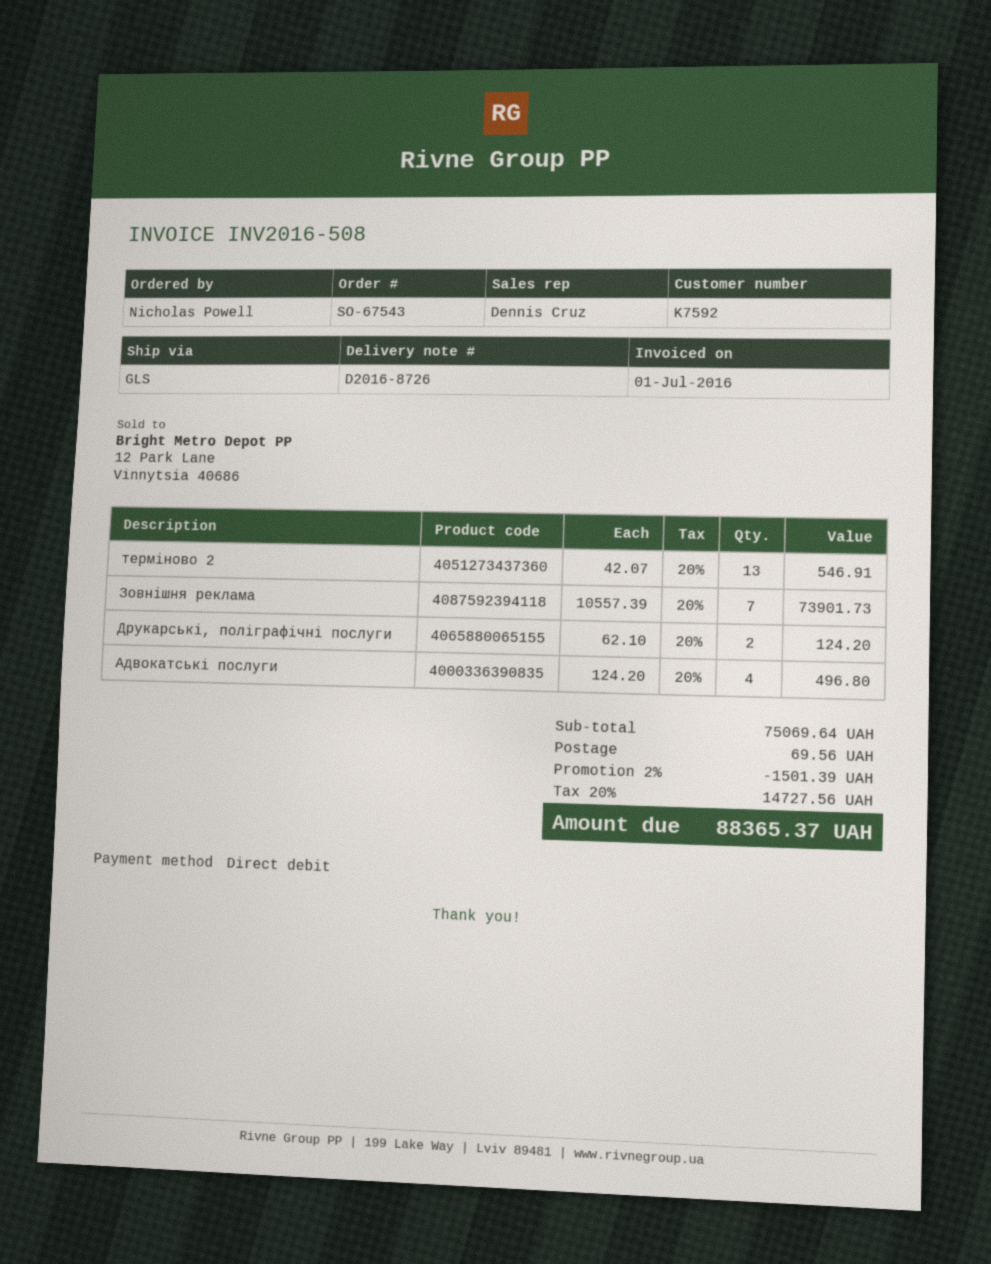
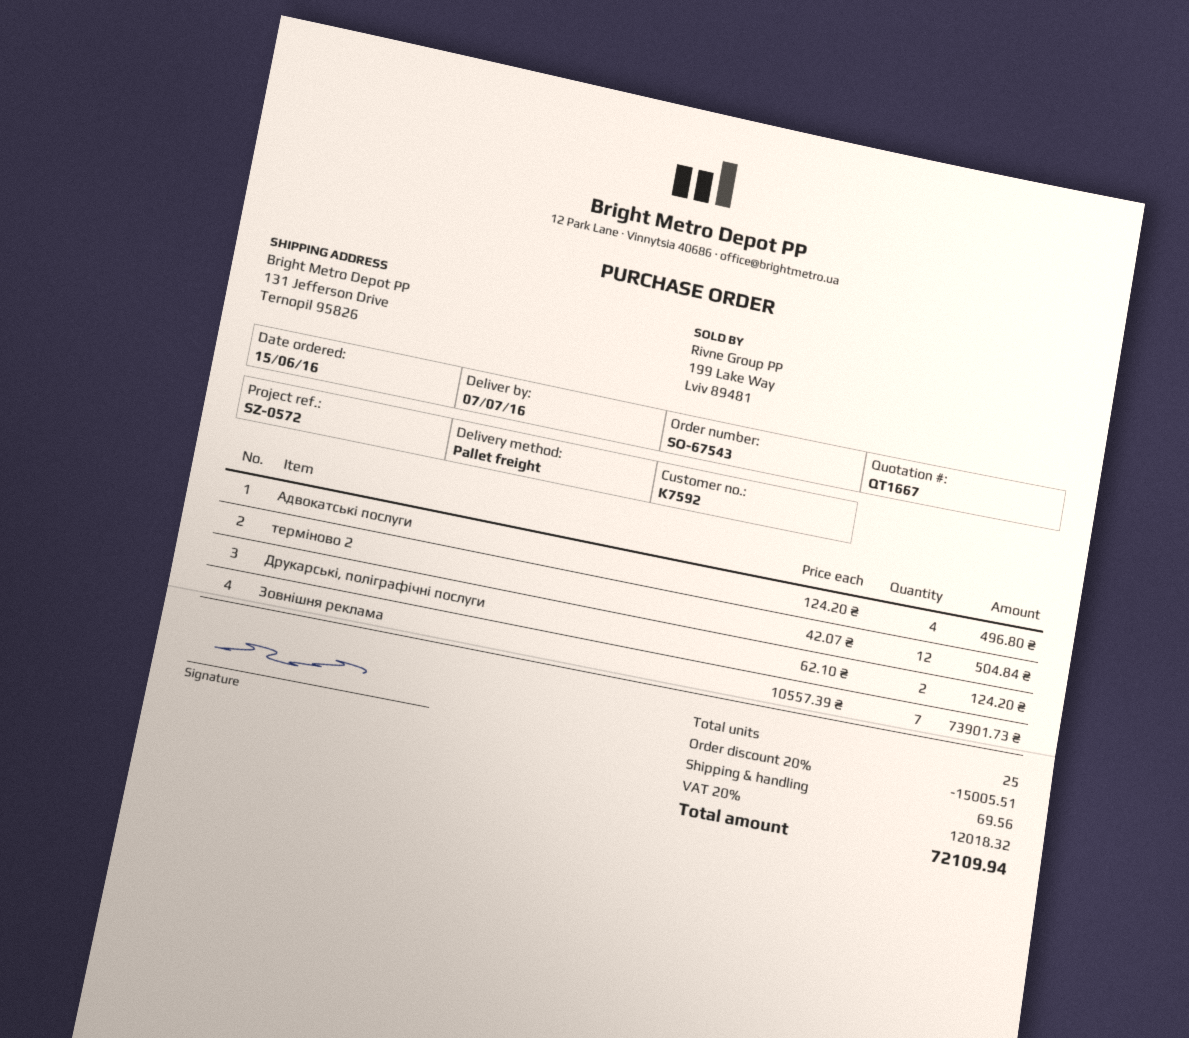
shipping method: GLS -> pallet freight
терміново 2: 13 x 42.07 = 546.91 -> 12 x 42.07 = 504.84
discount: 2% = 1501.39 -> 20% = 15005.51
tax: 20% = 14727.56 -> 20% = 12018.32
total: 88365.37 -> 72109.94

